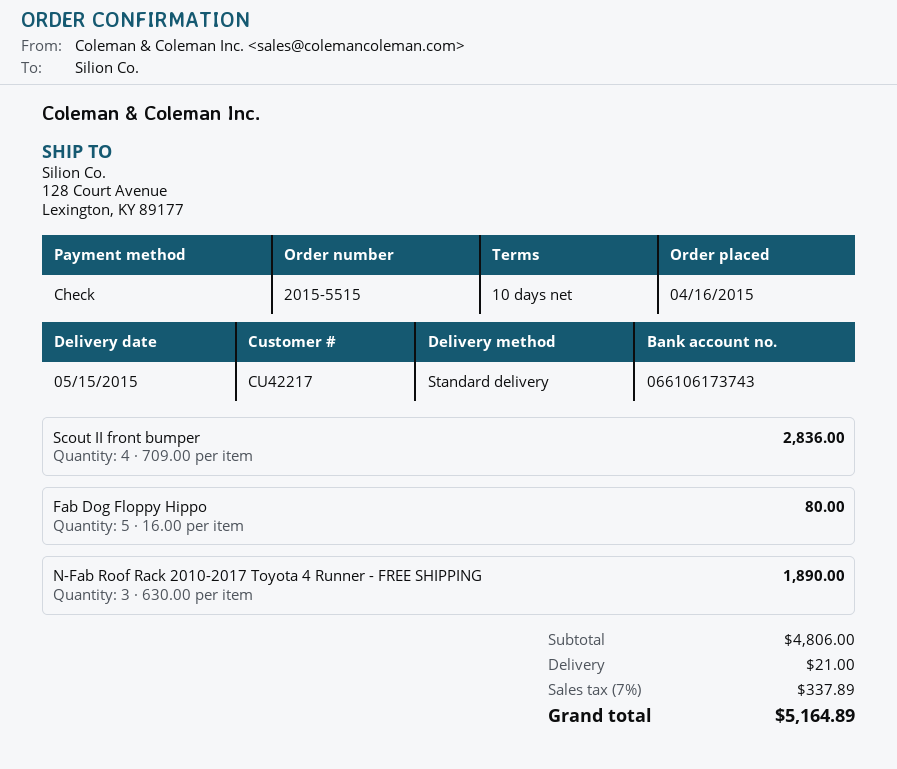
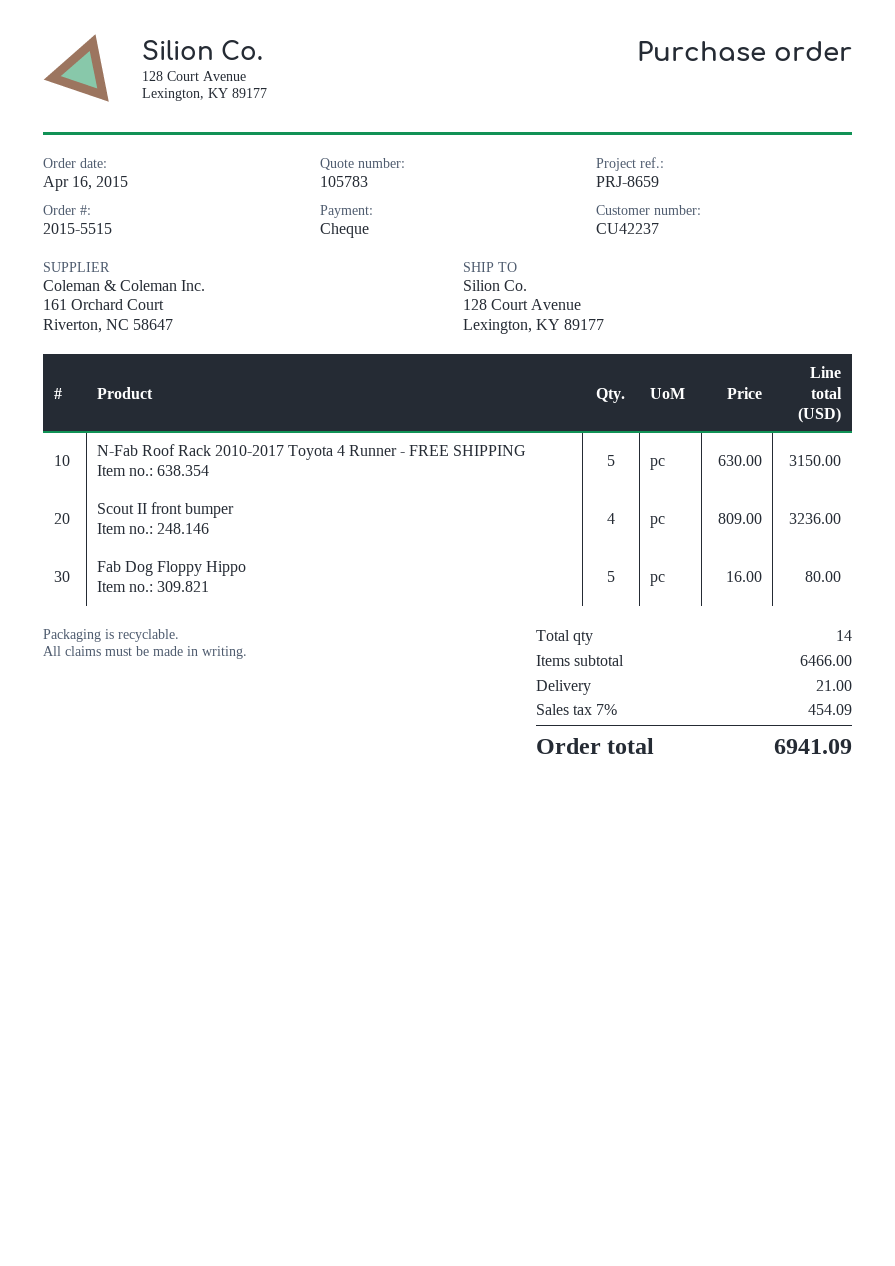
customer number: CU42217 -> CU42237
Scout II front bumper: 4 x 709.00 = 2836.00 -> 4 x 809.00 = 3236.00
N-Fab Roof Rack 2010-2017 Toyota 4 Runner - FREE SHIPPING: 3 x 630.00 = 1890.00 -> 5 x 630.00 = 3150.00
subtotal: 4806.00 -> 6466.00
tax: 7% = 337.89 -> 7% = 454.09
total: 5164.89 -> 6941.09

